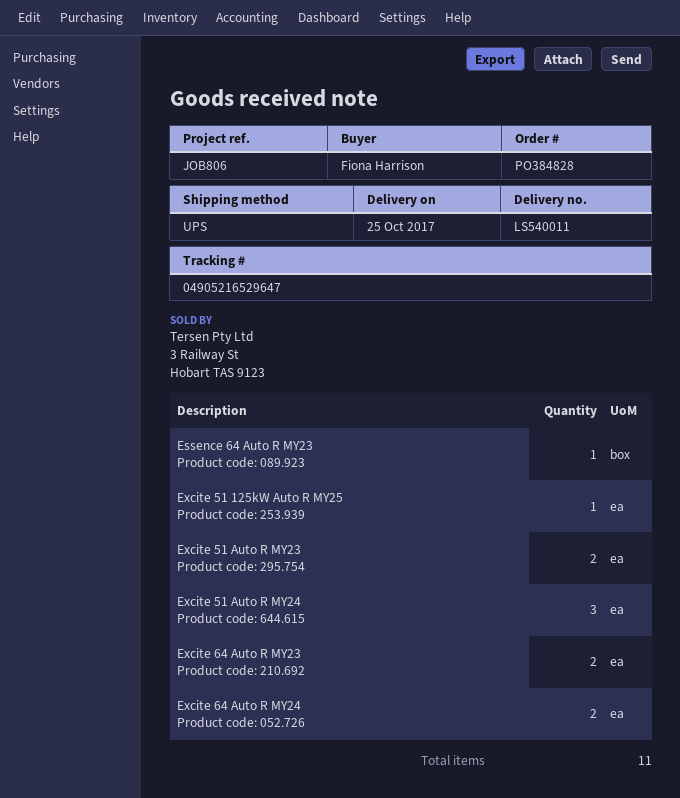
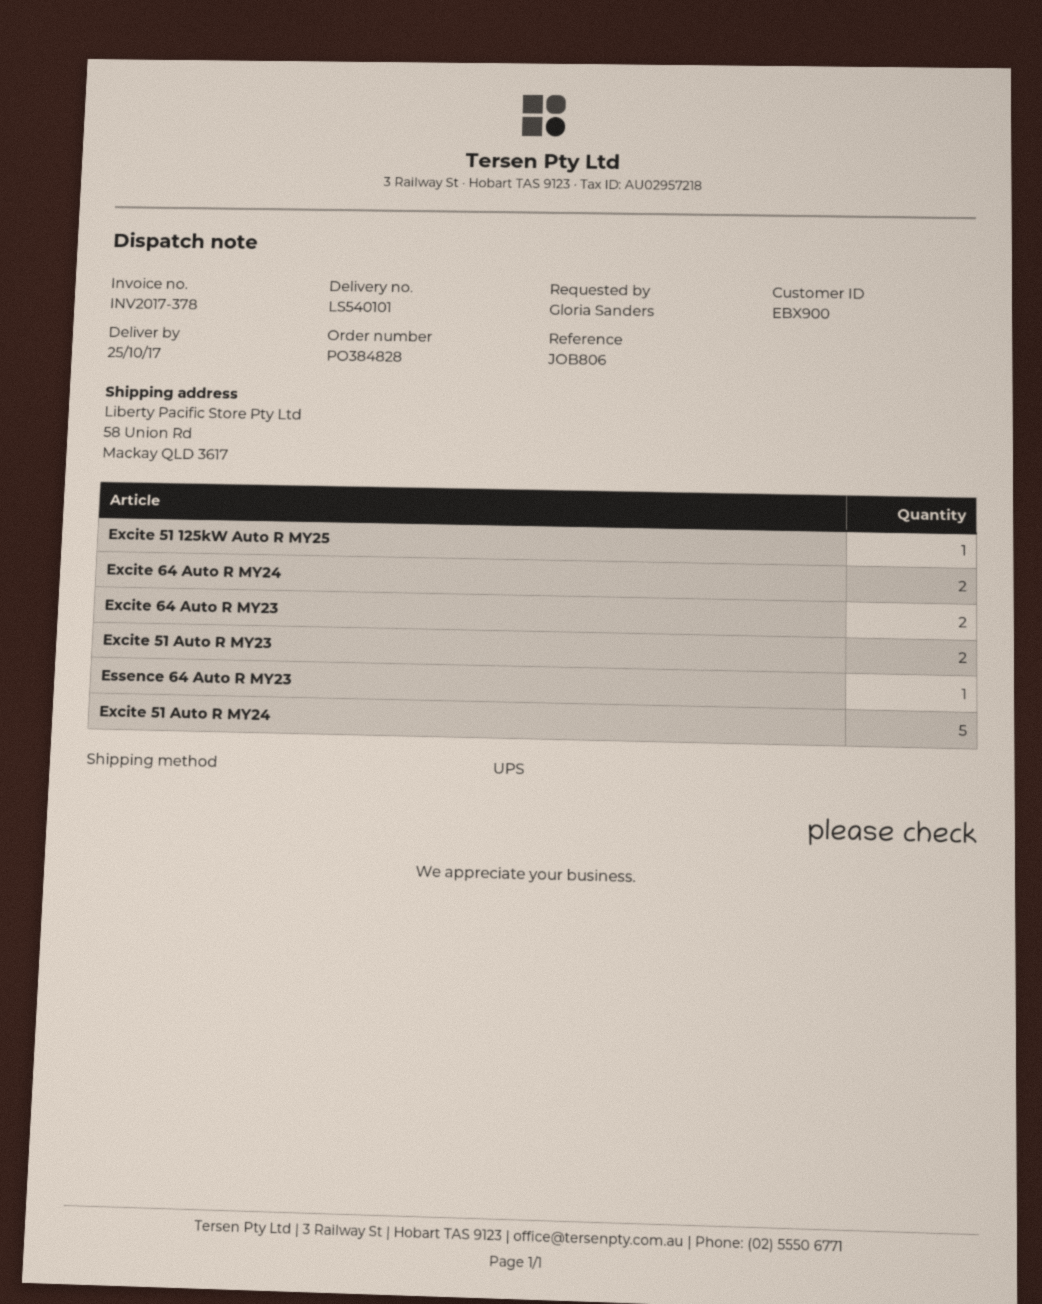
delivery note number: LS540011 -> LS540101
ordered by: Fiona Harrison -> Gloria Sanders
Excite 51 Auto R MY24: 3 -> 5

